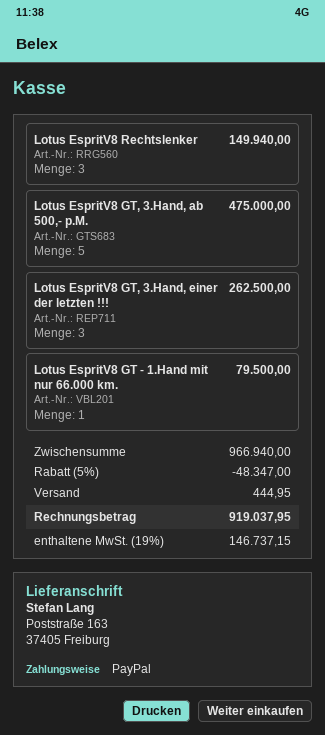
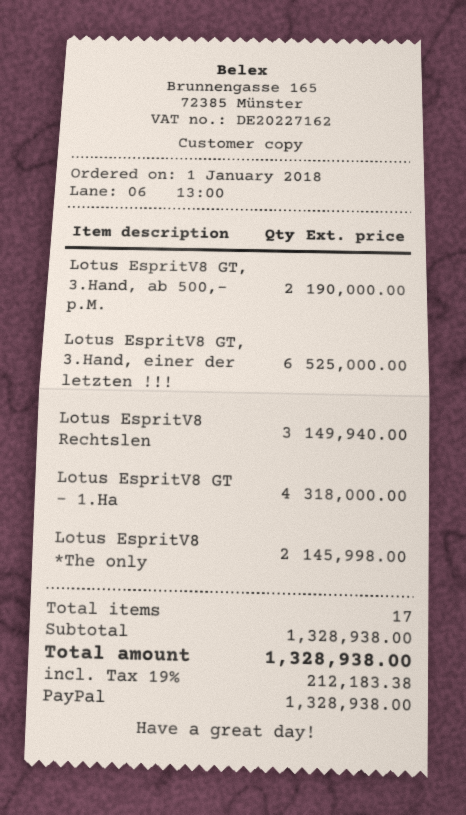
Lotus EspritV8 GT, 3.Hand, ab 500,- p.M.: 5 for 475000.00 -> 2 for 190000.00
Lotus EspritV8 GT, 3.Hand, einer der letzten !!!: 3 for 262500.00 -> 6 for 525000.00
Lotus EspritV8 GT - 1.Hand mit nur 66.000 km.: 1 for 79500.00 -> 4 for 318000.00
Lotus EspritV8 *The only: none -> 2 for 145998.00
subtotal: 966940.00 -> 1328938.00
discount: 5% = 48347.00 -> none
shipping: 444.95 -> none
tax: 19% = 146737.15 -> 19% = 212183.38
total: 919037.95 -> 1328938.00

